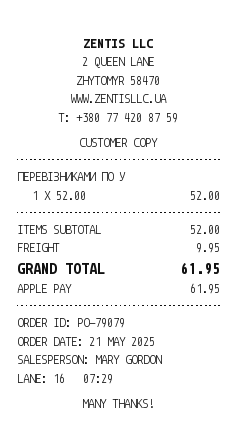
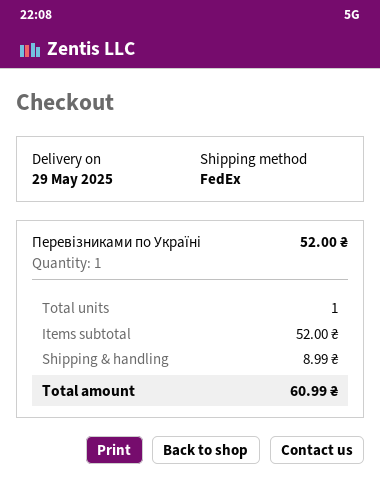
shipping: 9.95 -> 8.99
total: 61.95 -> 60.99

